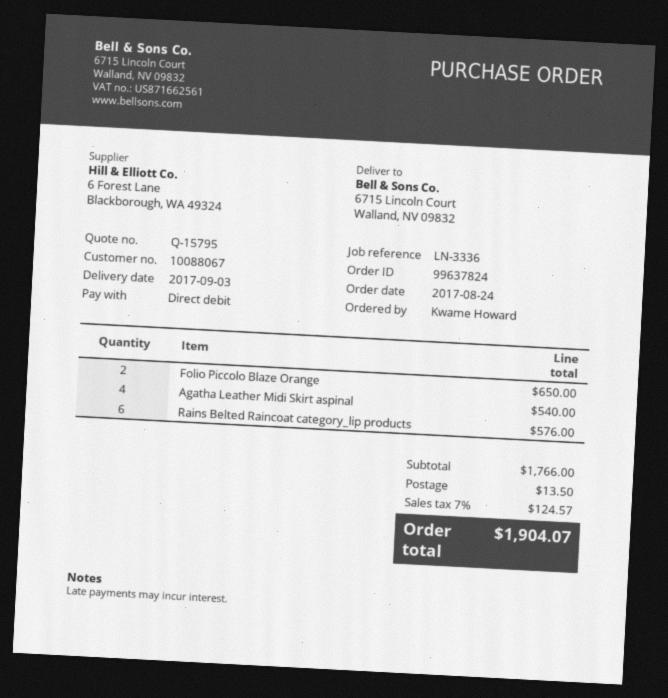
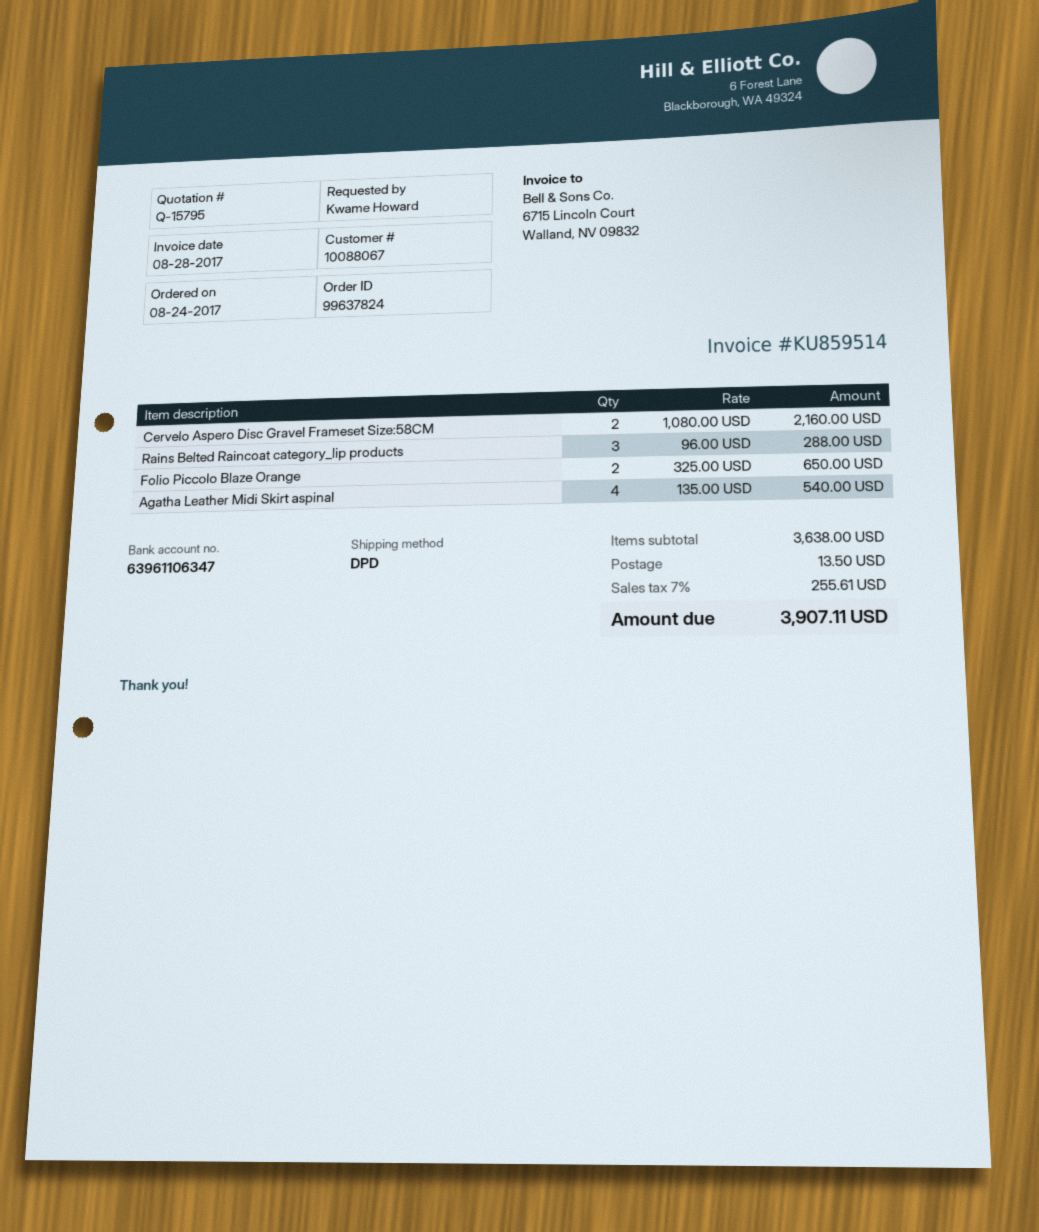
Rains Belted Raincoat category_lip products: 6 for 576.00 -> 3 for 288.00
Cervelo Aspero Disc Gravel Frameset Size:58CM: none -> 2 for 2160.00
subtotal: 1766.00 -> 3638.00
tax: 7% = 124.57 -> 7% = 255.61
total: 1904.07 -> 3907.11

